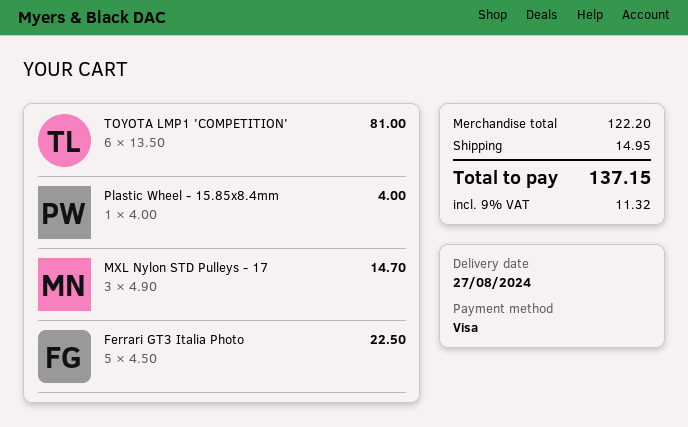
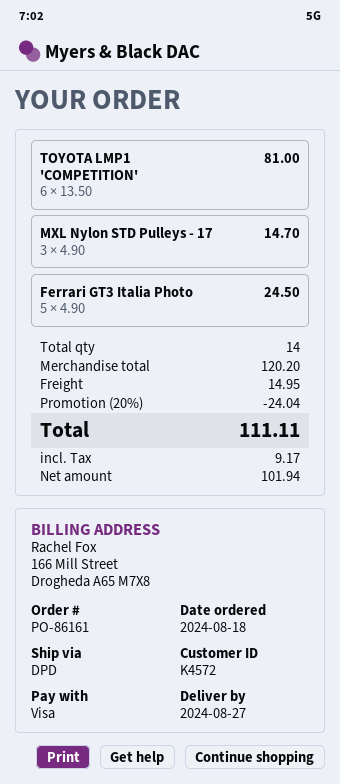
Plastic Wheel - 15.85x8.4mm: 1 x 4.00 = 4.00 -> none
Ferrari GT3 Italia Photo: 5 x 4.50 = 22.50 -> 5 x 4.90 = 24.50
subtotal: 122.20 -> 120.20
discount: none -> 20% = 24.04
tax: 11.32 -> 9.17
total: 137.15 -> 111.11

